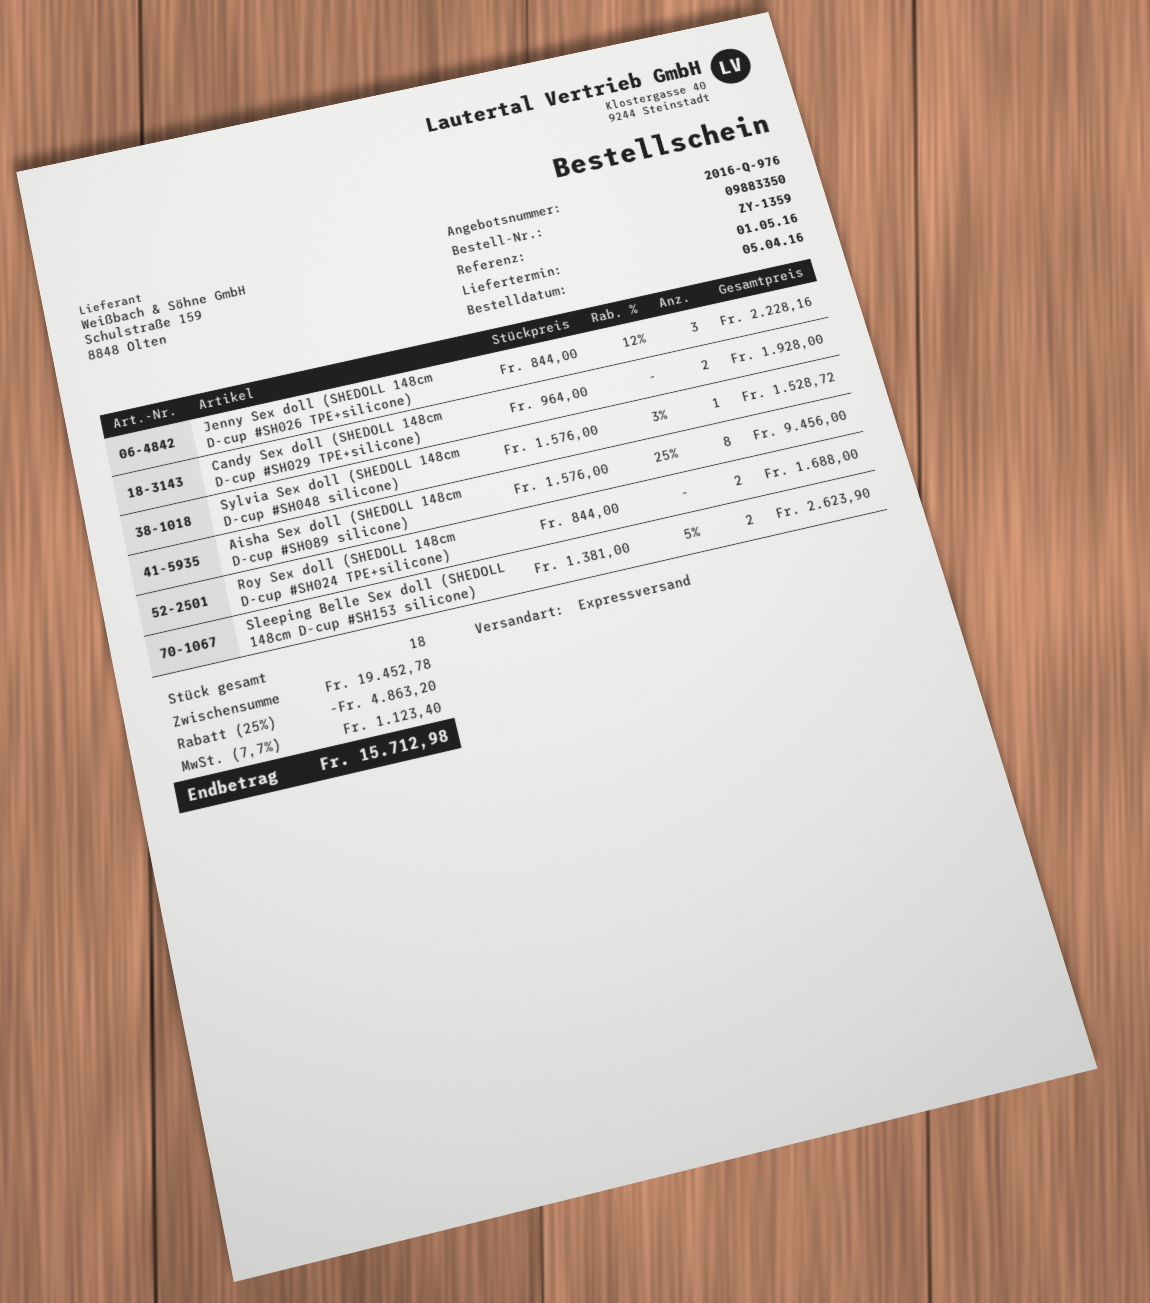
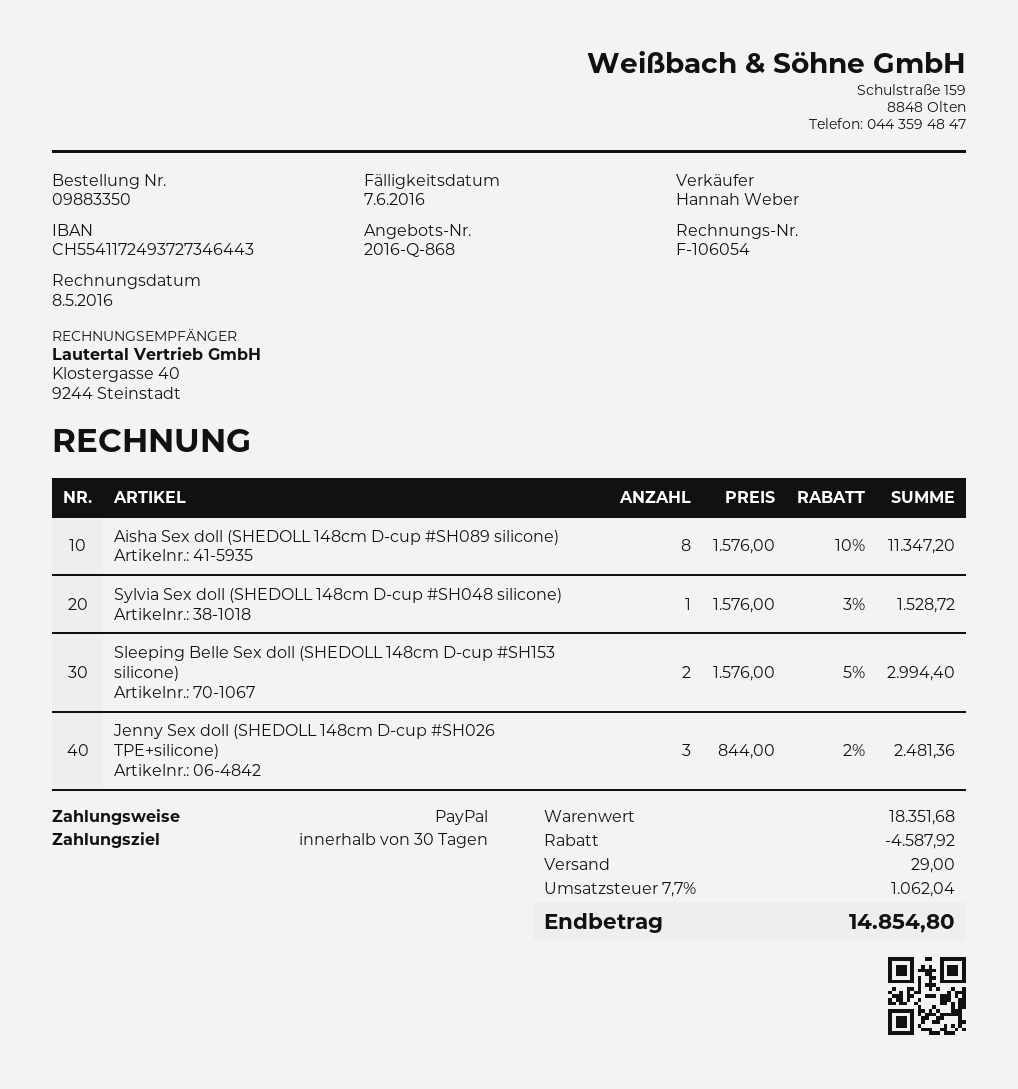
quote number: 2016-Q-976 -> 2016-Q-868
Jenny Sex doll (SHEDOLL 148cm D-cup #SH026 TPE+silicone): 3 x 844.00 - 12% = 2228.16 -> 3 x 844.00 - 2% = 2481.36
Candy Sex doll (SHEDOLL 148cm D-cup #SH029 TPE+silicone): 2 x 964.00 = 1928.00 -> none
Aisha Sex doll (SHEDOLL 148cm D-cup #SH089 silicone): 8 x 1576.00 - 25% = 9456.00 -> 8 x 1576.00 - 10% = 11347.20
Roy Sex doll (SHEDOLL 148cm D-cup #SH024 TPE+silicone): 2 x 844.00 = 1688.00 -> none
Sleeping Belle Sex doll (SHEDOLL 148cm D-cup #SH153 silicone): 2 x 1381.00 - 5% = 2623.90 -> 2 x 1576.00 - 5% = 2994.40
subtotal: 19452.78 -> 18351.68
discount: 4863.20 -> 4587.92
shipping: none -> 29.00
tax: 7.7% = 1123.40 -> 7.7% = 1062.04
total: 15712.98 -> 14854.80

